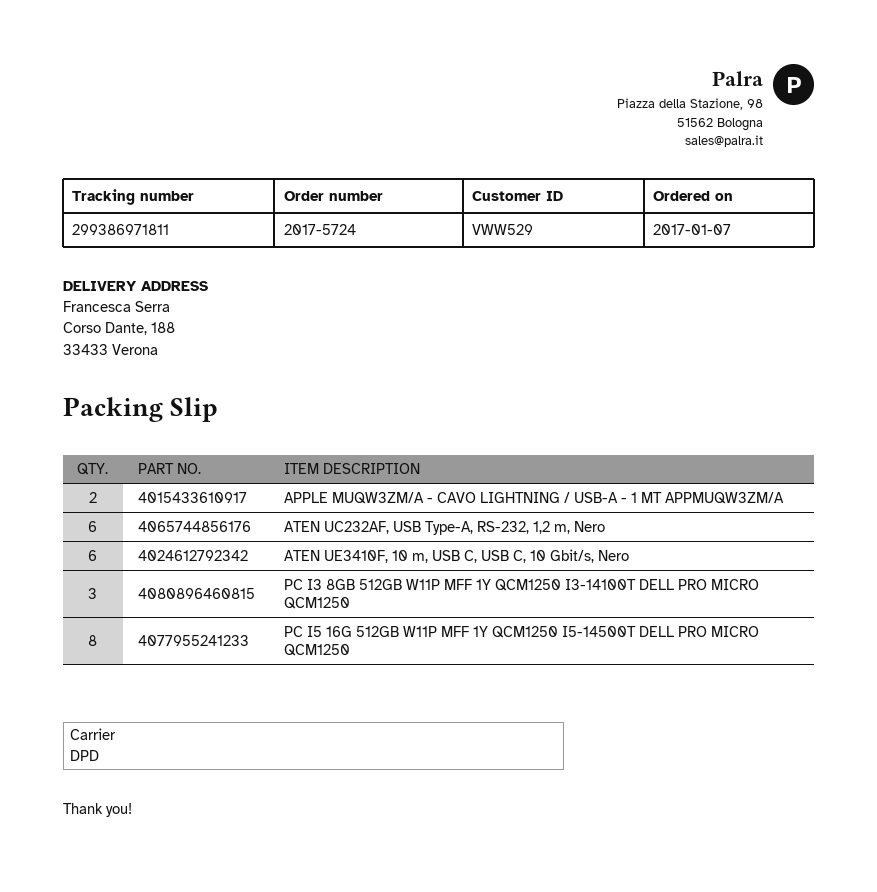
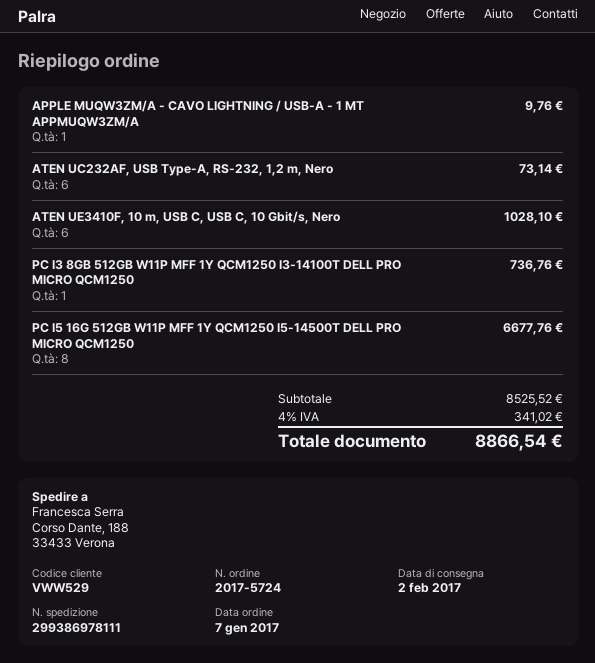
tracking number: 299386971811 -> 299386978111
APPLE MUQW3ZM/A - CAVO LIGHTNING / USB-A - 1 MT APPMUQW3ZM/A: 2 -> 1
PC I3 8GB 512GB W11P MFF 1Y QCM1250 I3-14100T DELL PRO MICRO QCM1250: 3 -> 1

